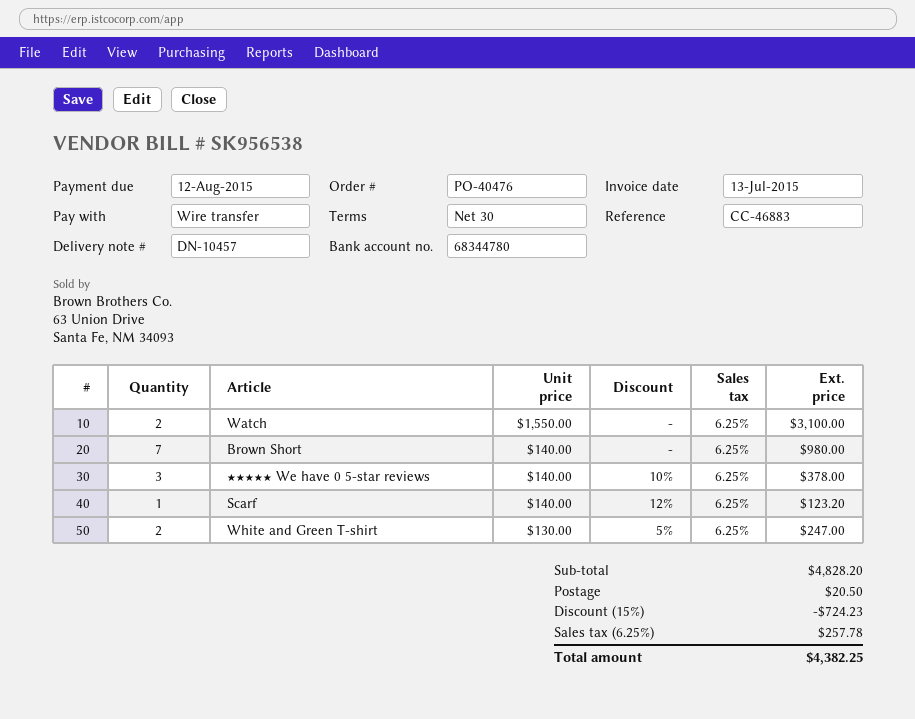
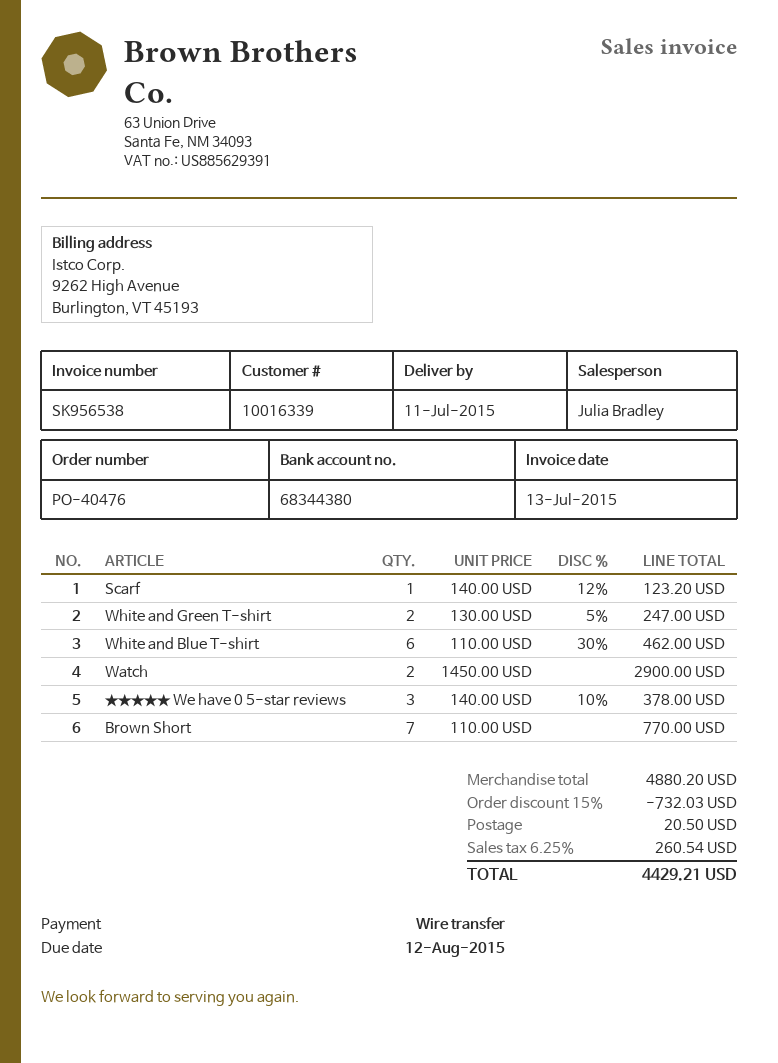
bank account: 68344780 -> 68344380
Watch: 2 x 1550.00 = 3100.00 -> 2 x 1450.00 = 2900.00
Brown Short: 7 x 140.00 = 980.00 -> 7 x 110.00 = 770.00
White and Blue T-shirt: none -> 6 x 110.00 - 30% = 462.00
subtotal: 4828.20 -> 4880.20
discount: 15% = 724.23 -> 15% = 732.03
tax: 6.25% = 257.78 -> 6.25% = 260.54
total: 4382.25 -> 4429.21

